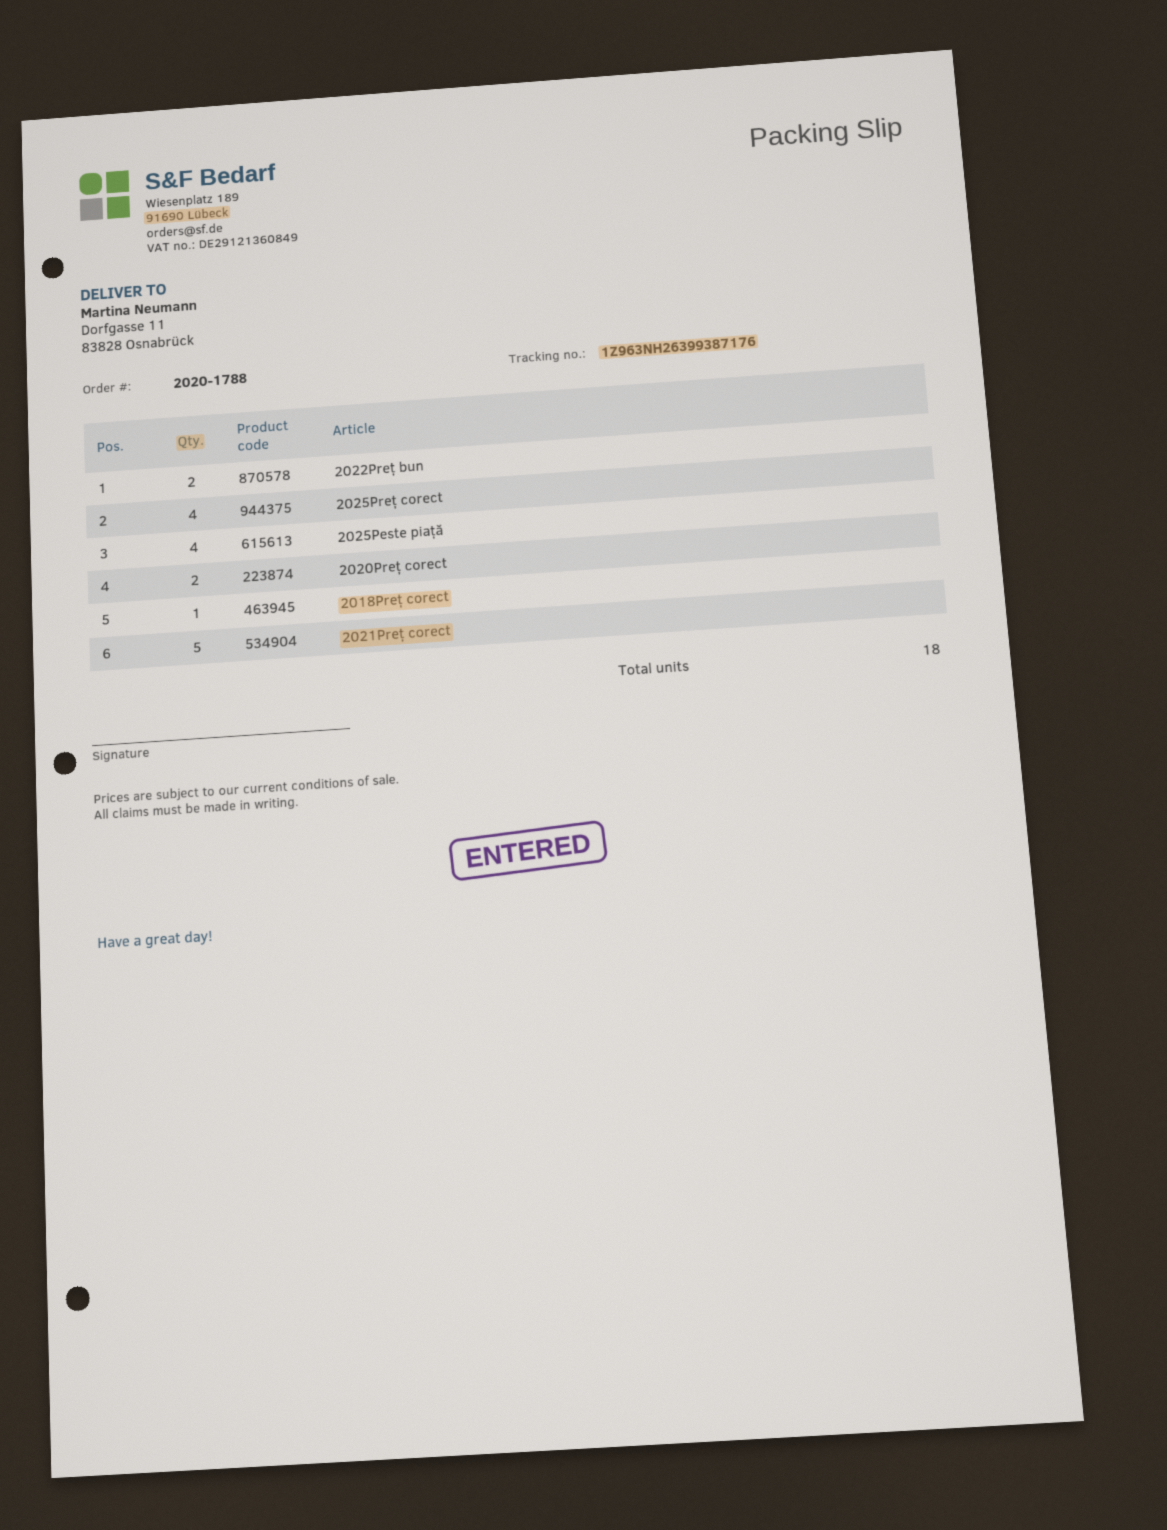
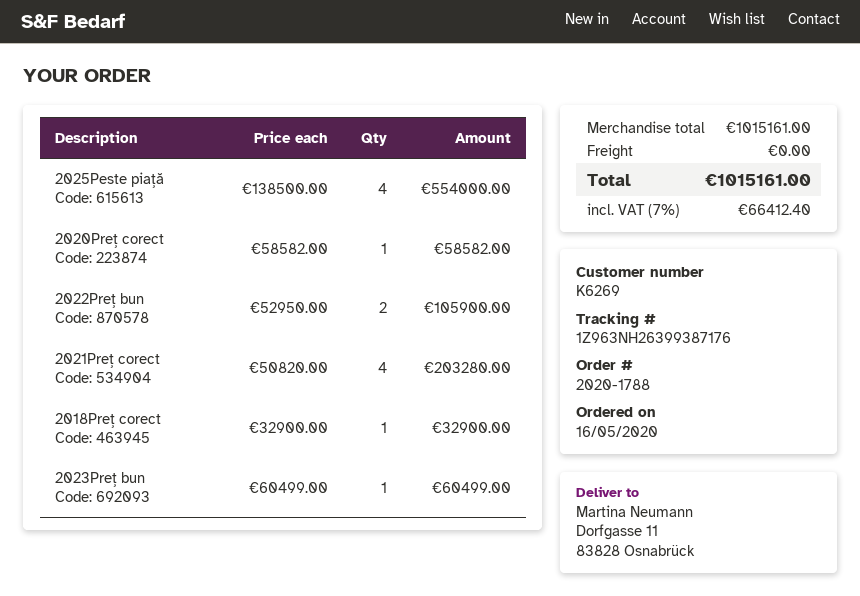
2025Preț corect: 4 -> none
2020Preț corect: 2 -> 1
2021Preț corect: 5 -> 4
2023Preț bun: none -> 1

